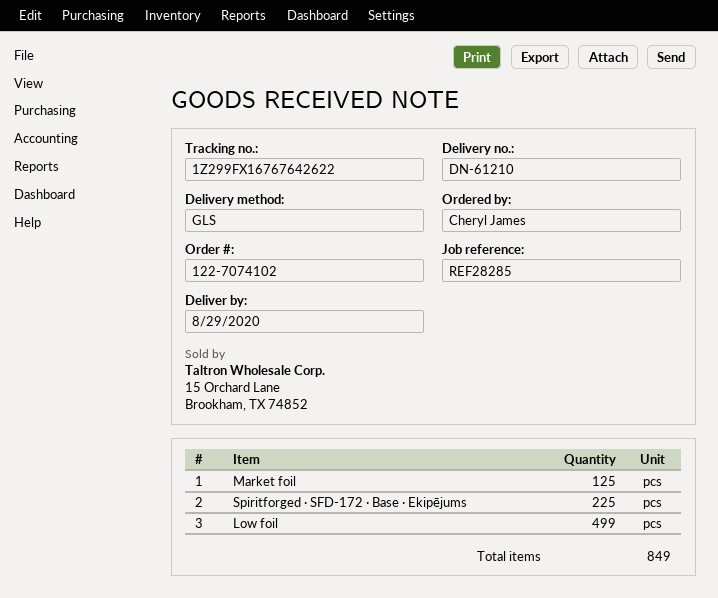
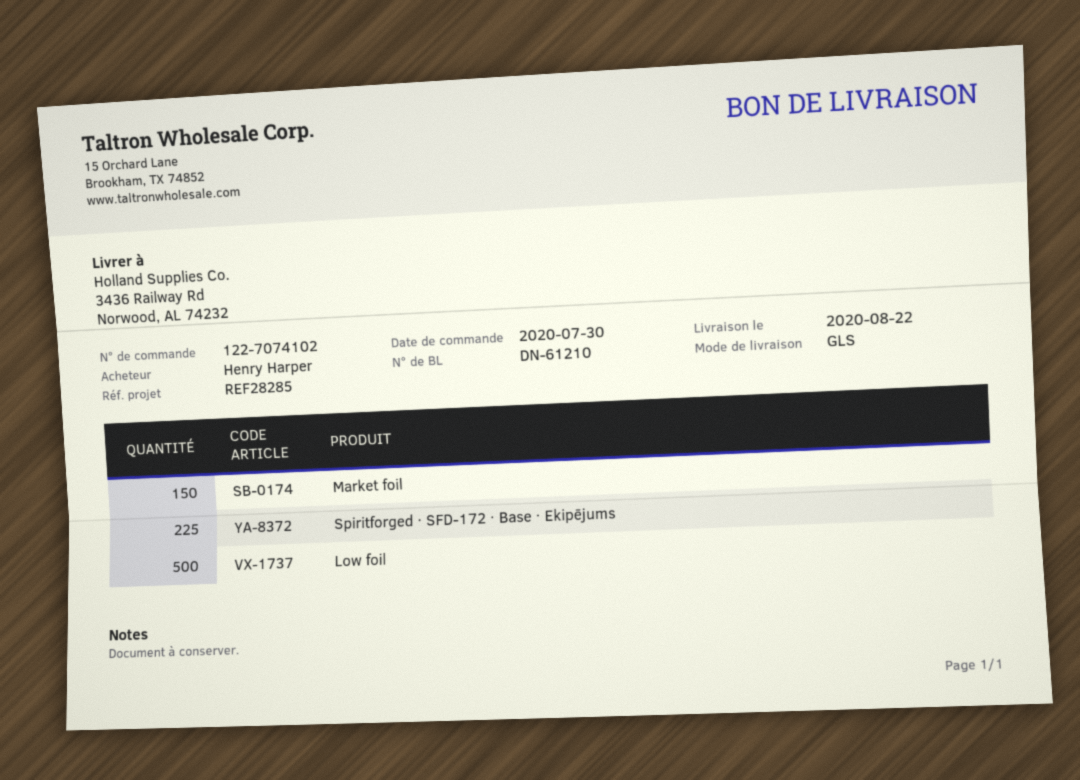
delivery date: 2020-08-29 -> 2020-08-22
ordered by: Cheryl James -> Henry Harper
Market foil: 125 -> 150
Low foil: 499 -> 500

